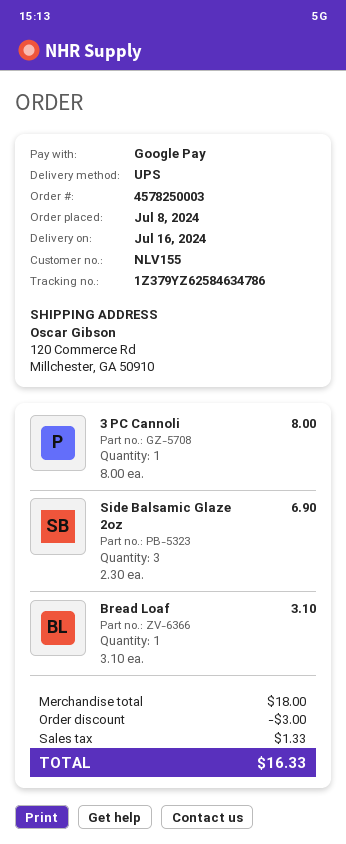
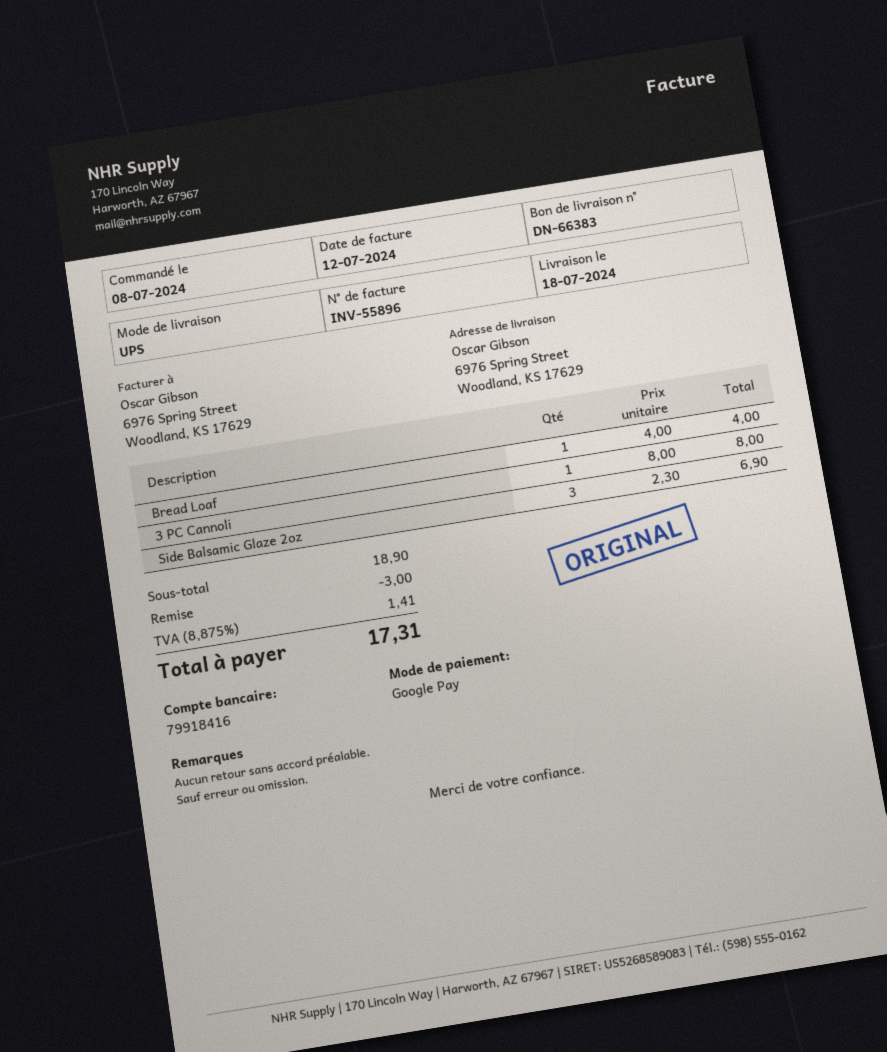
delivery date: 2024-07-16 -> 2024-07-18
ship to: 120 Commerce Rd, Millchester, GA 50910 -> 6976 Spring Street, Woodland, KS 17629
Bread Loaf: 1 x 3.10 = 3.10 -> 1 x 4.00 = 4.00
subtotal: 18.00 -> 18.90
tax: 1.33 -> 1.41
total: 16.33 -> 17.31

